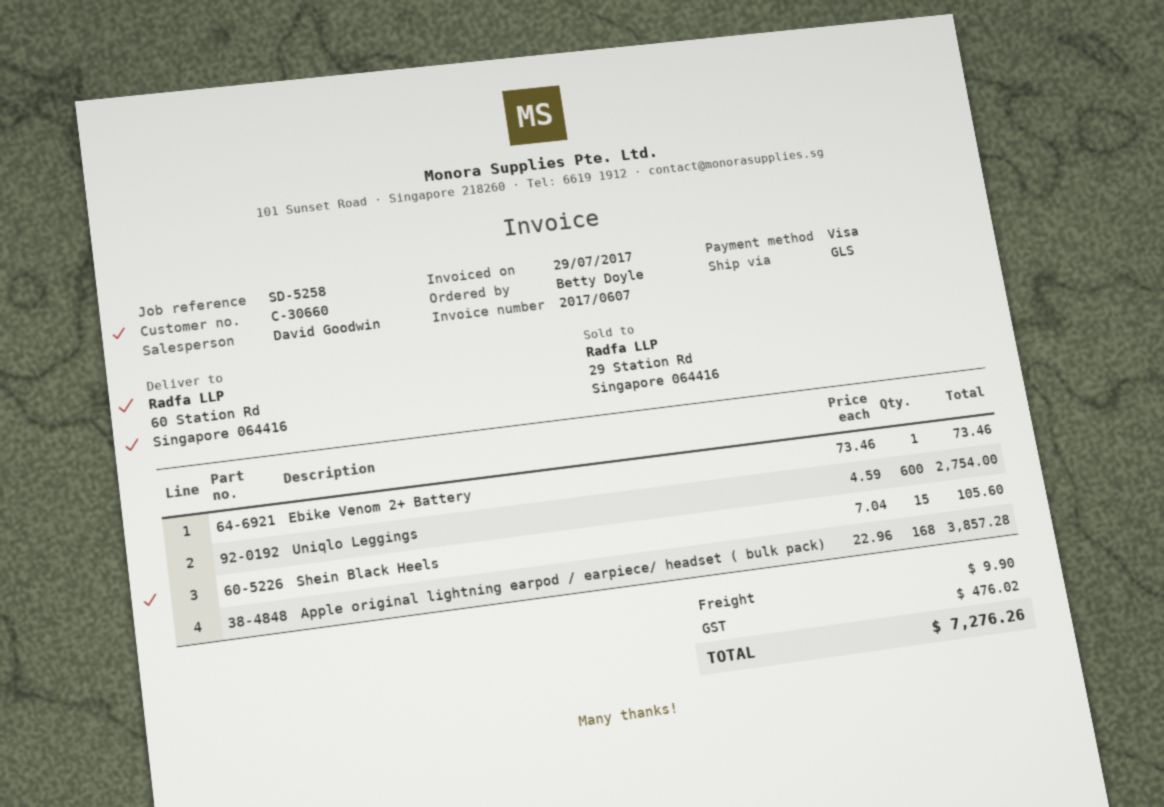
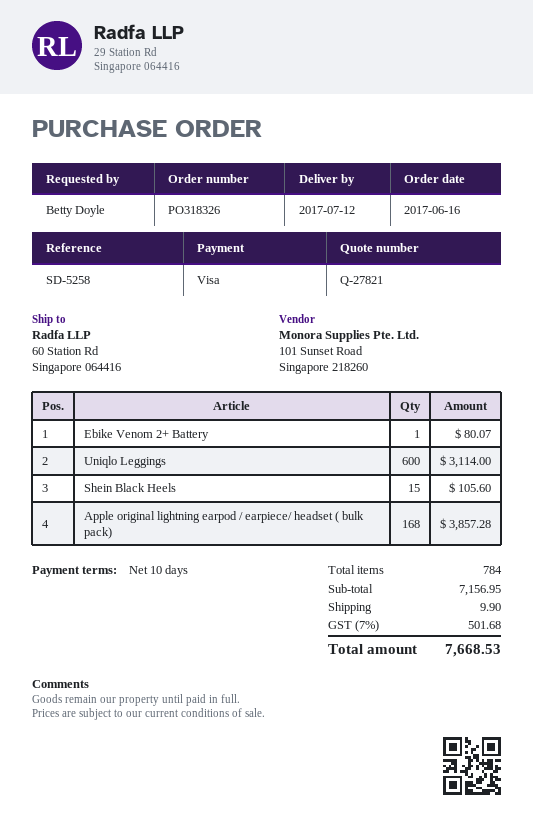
Ebike Venom 2+ Battery: 1 for 73.46 -> 1 for 80.07
Uniqlo Leggings: 600 for 2754.00 -> 600 for 3114.00
tax: 476.02 -> 501.68
total: 7276.26 -> 7668.53

